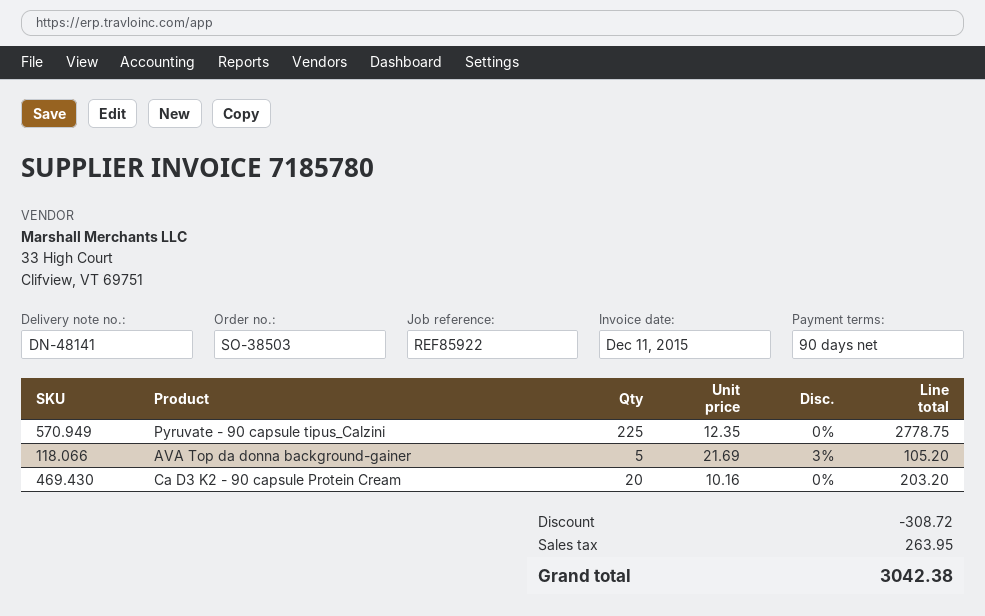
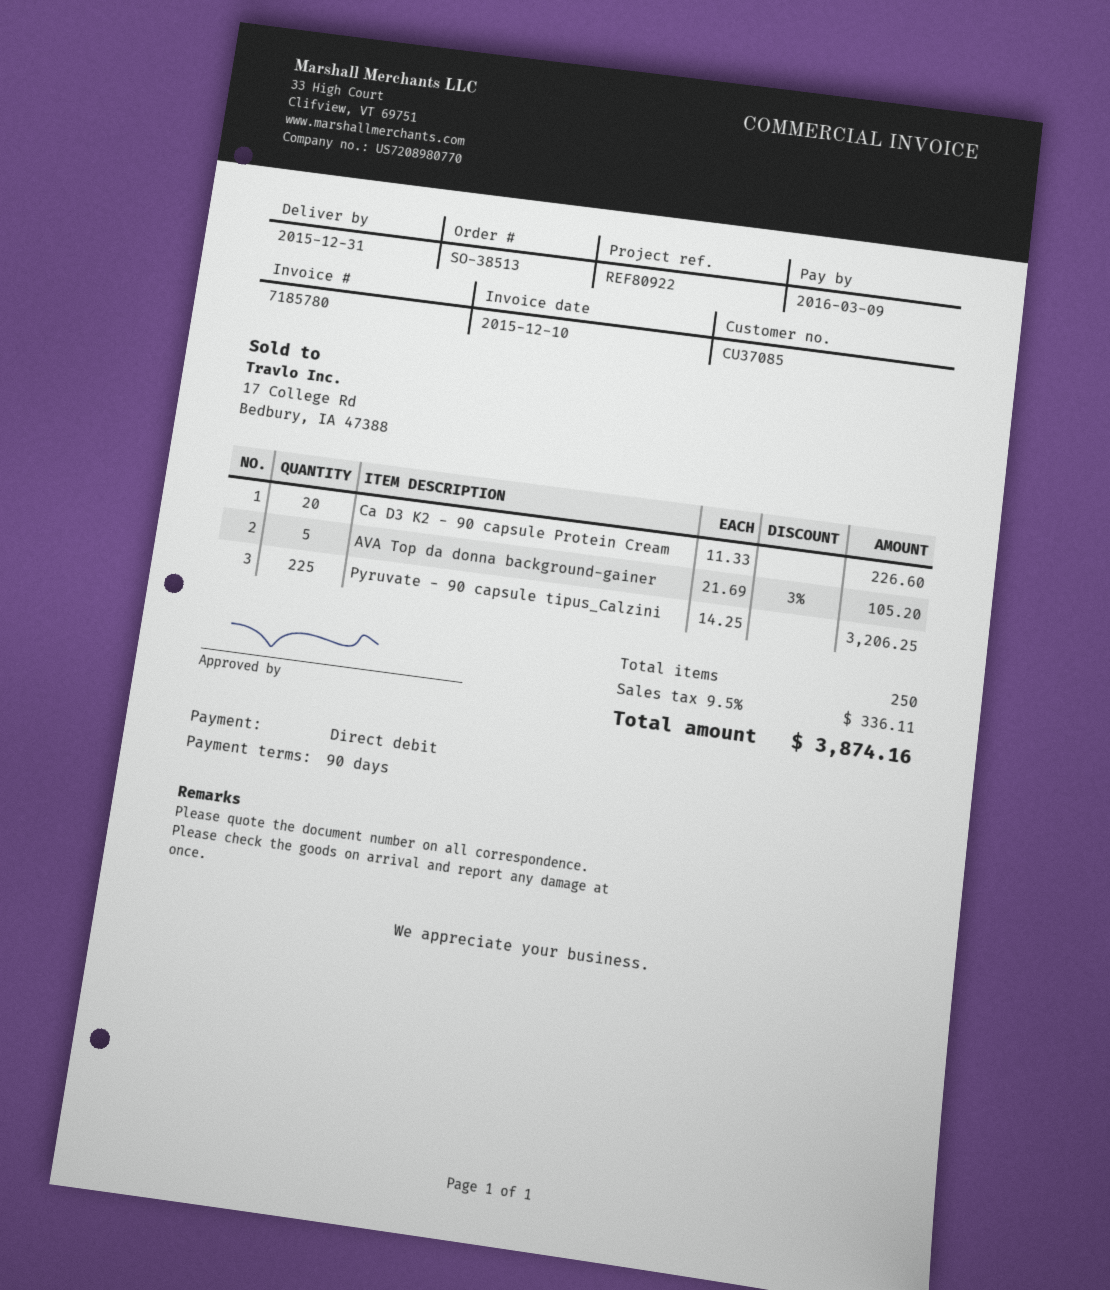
order number: SO-38503 -> SO-38513
invoice date: 2015-12-11 -> 2015-12-10
reference: REF85922 -> REF80922
Pyruvate - 90 capsule tipus_Calzini: 225 x 12.35 = 2778.75 -> 225 x 14.25 = 3206.25
Ca D3 K2 - 90 capsule Protein Cream: 20 x 10.16 = 203.20 -> 20 x 11.33 = 226.60
discount: 308.72 -> none
tax: 263.95 -> 336.11
total: 3042.38 -> 3874.16

